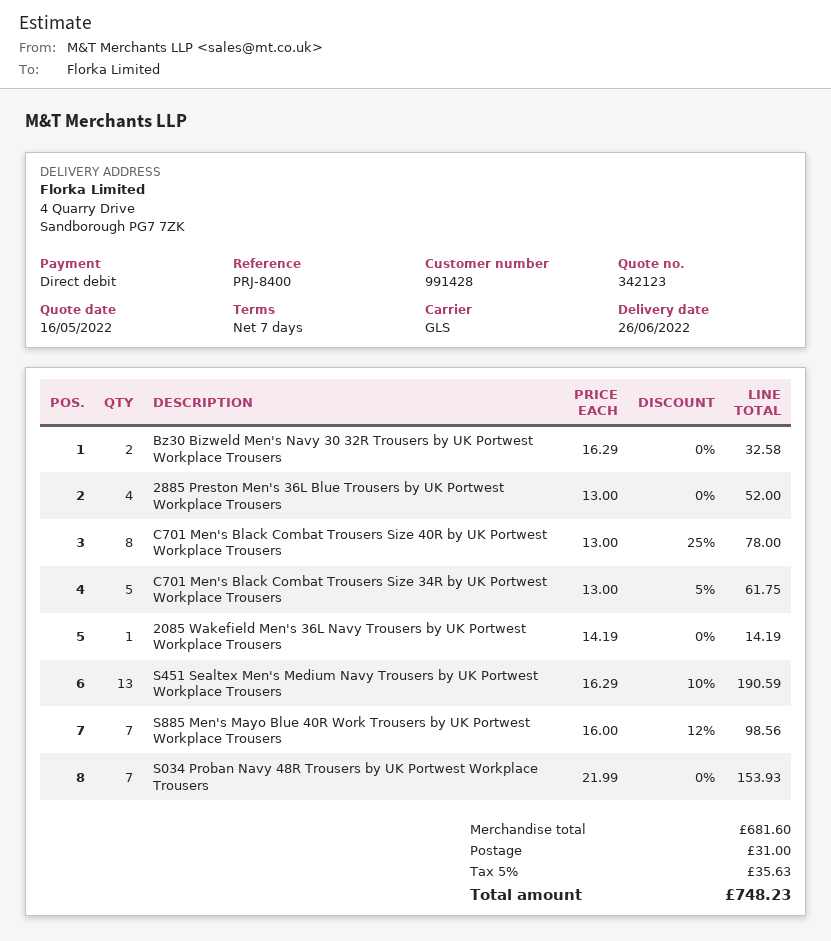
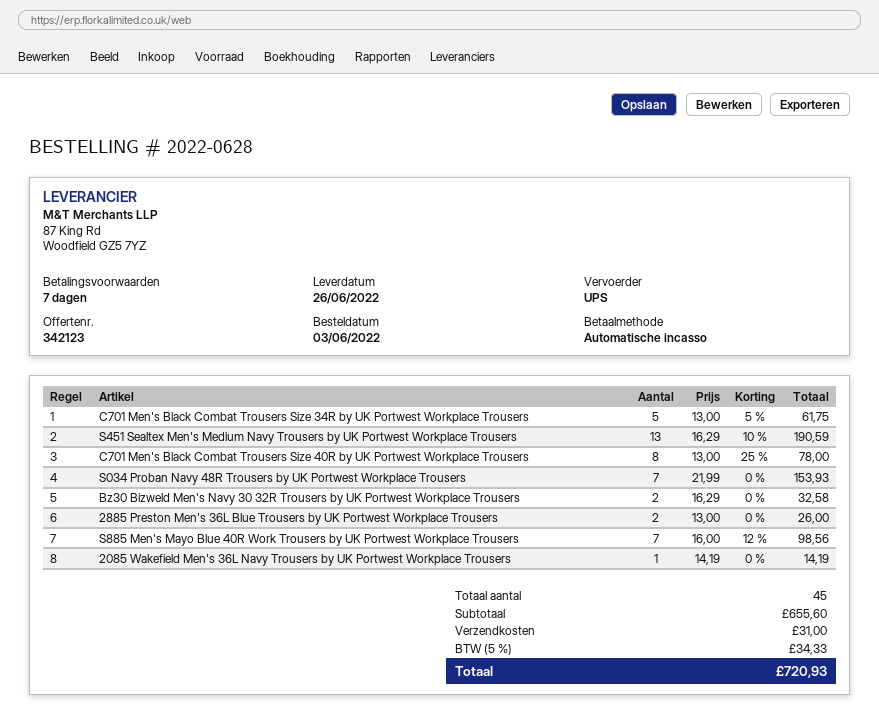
shipping method: GLS -> UPS
2885 Preston Men's 36L Blue Trousers by UK Portwest Workplace Trousers: 4 x 13.00 = 52.00 -> 2 x 13.00 = 26.00
subtotal: 681.60 -> 655.60
tax: 5% = 35.63 -> 5% = 34.33
total: 748.23 -> 720.93

